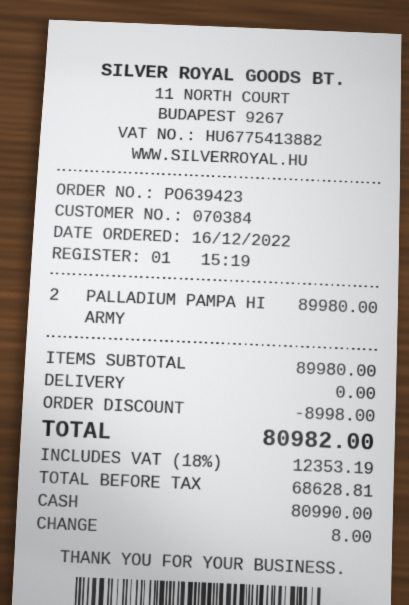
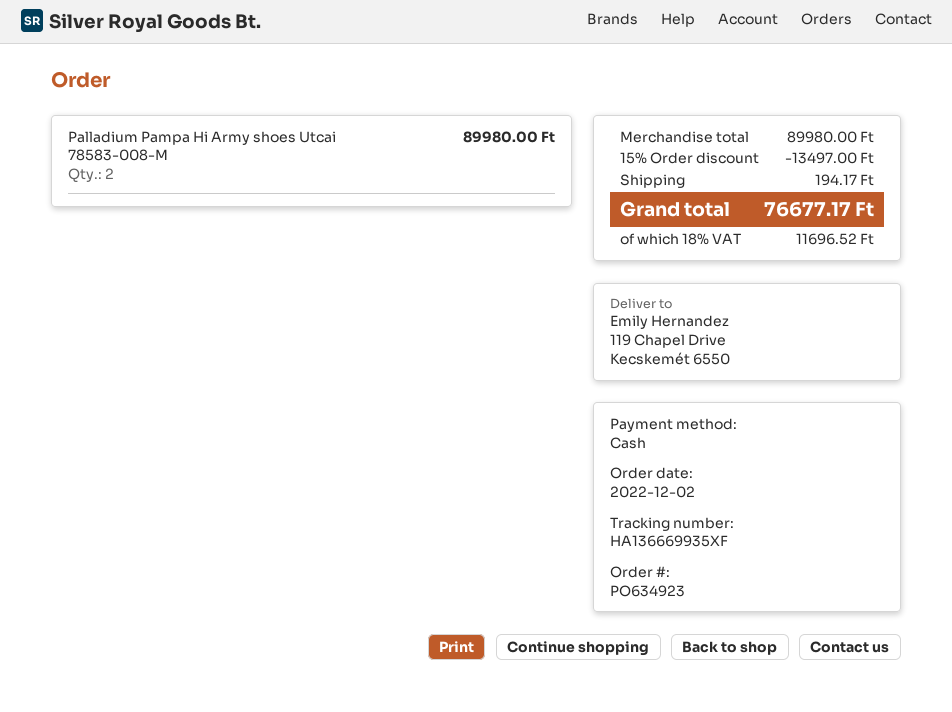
order number: PO639423 -> PO634923
order date: 2022-12-16 -> 2022-12-02
discount: 8998.00 -> 13497.00
shipping: 0.00 -> 194.17
tax: 18% = 12353.19 -> 18% = 11696.52
total: 80982.00 -> 76677.17

